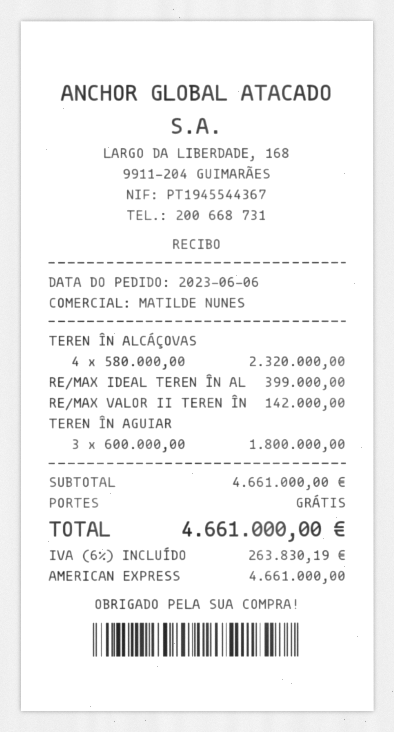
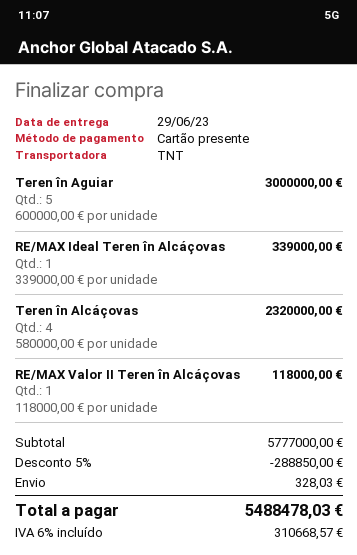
payment method: American Express -> gift card
RE/MAX IDEAL TEREN ÎN AL: 1 x 399000.00 = 399000.00 -> 1 x 339000.00 = 339000.00
RE/MAX VALOR II TEREN ÎN: 1 x 142000.00 = 142000.00 -> 1 x 118000.00 = 118000.00
TEREN ÎN AGUIAR: 3 x 600000.00 = 1800000.00 -> 5 x 600000.00 = 3000000.00
subtotal: 4661000.00 -> 5777000.00
discount: none -> 5% = 288850.00
shipping: 0.00 -> 328.03
tax: 6% = 263830.19 -> 6% = 310668.57
total: 4661000.00 -> 5488478.03

